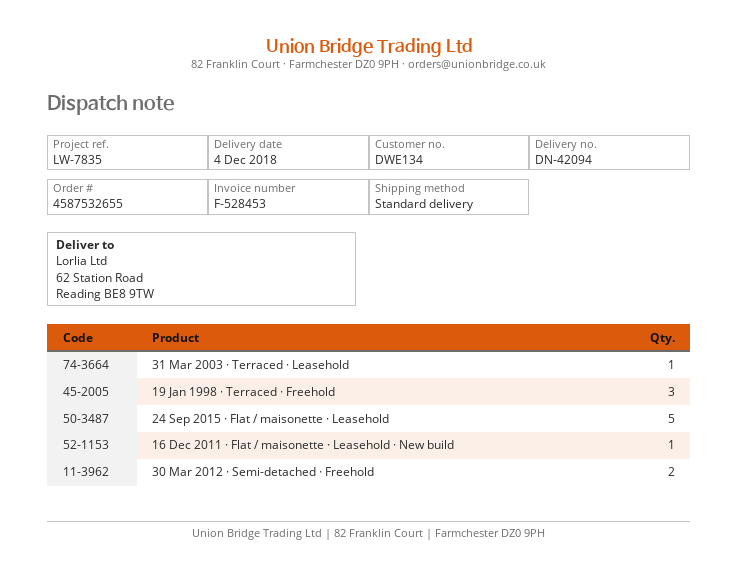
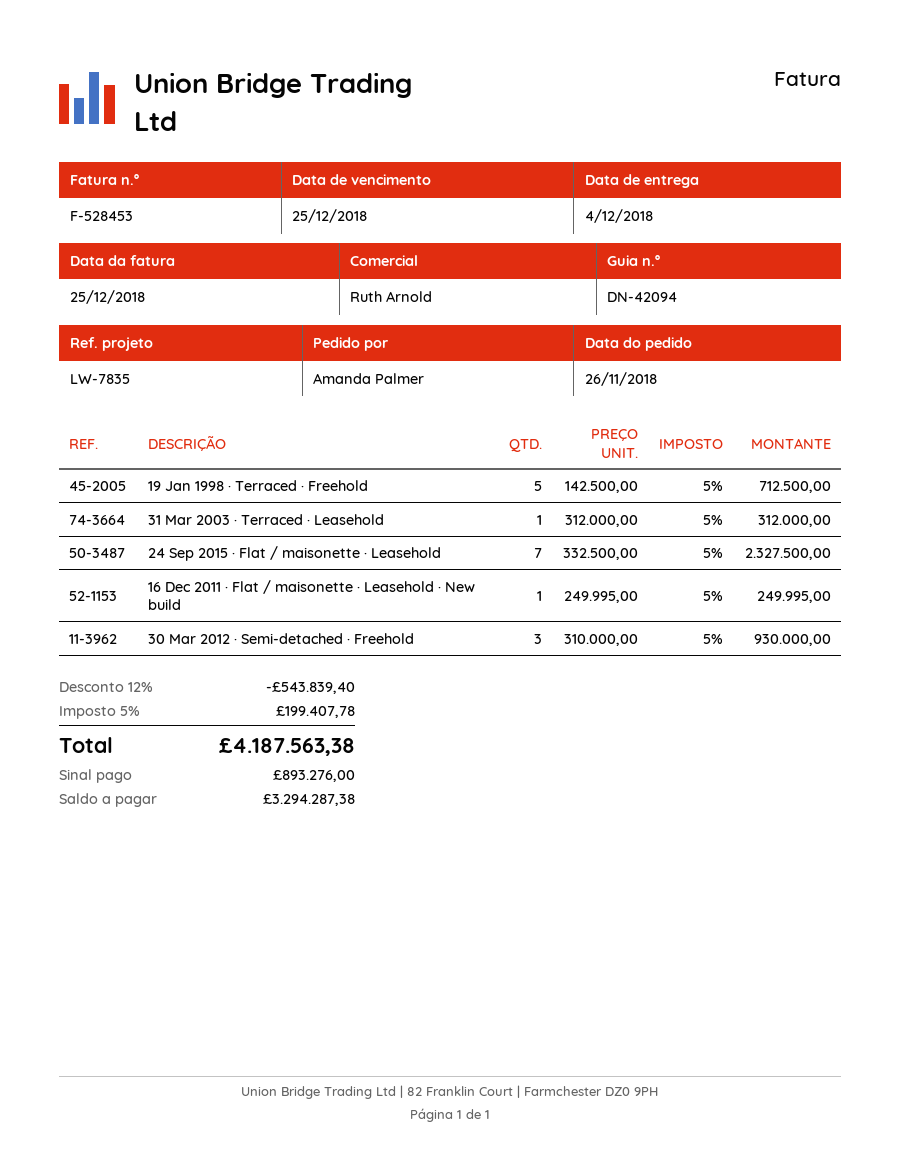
19 Jan 1998 · Terraced · Freehold: 3 -> 5
24 Sep 2015 · Flat / maisonette · Leasehold: 5 -> 7
30 Mar 2012 · Semi-detached · Freehold: 2 -> 3

